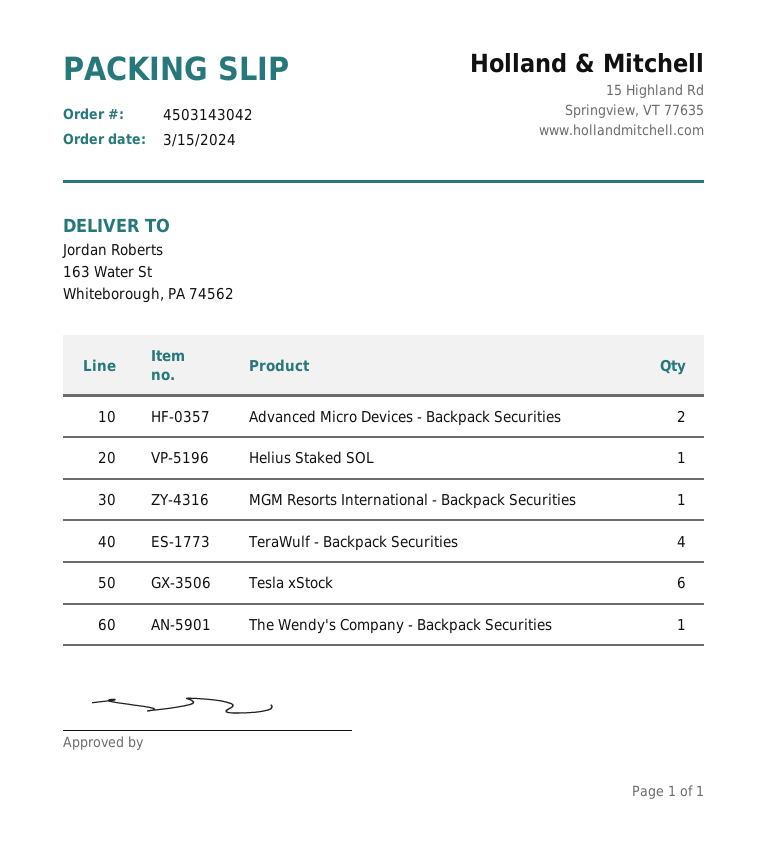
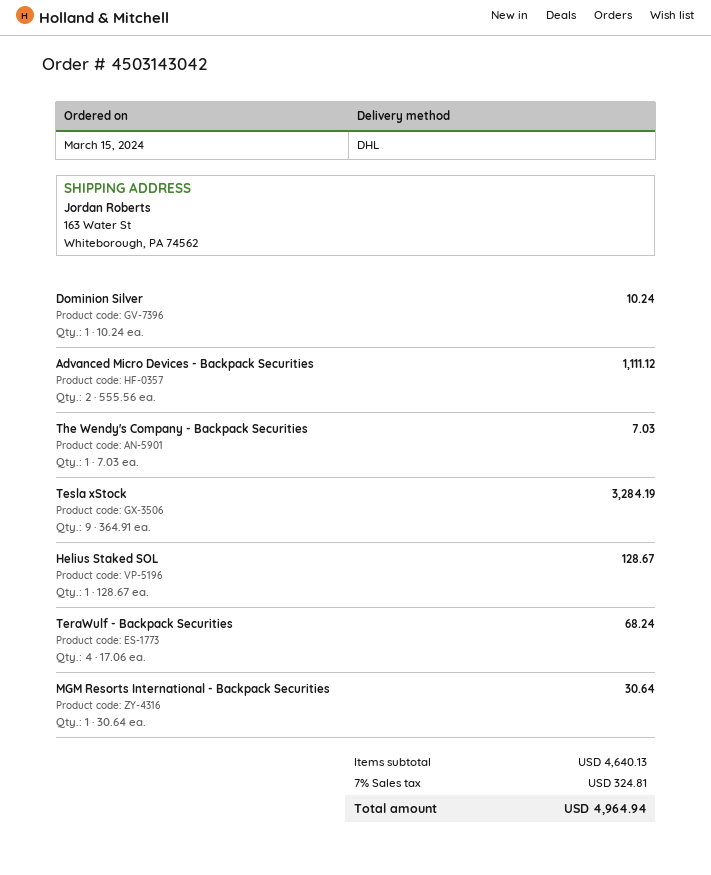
Tesla xStock: 6 -> 9
Dominion Silver: none -> 1

